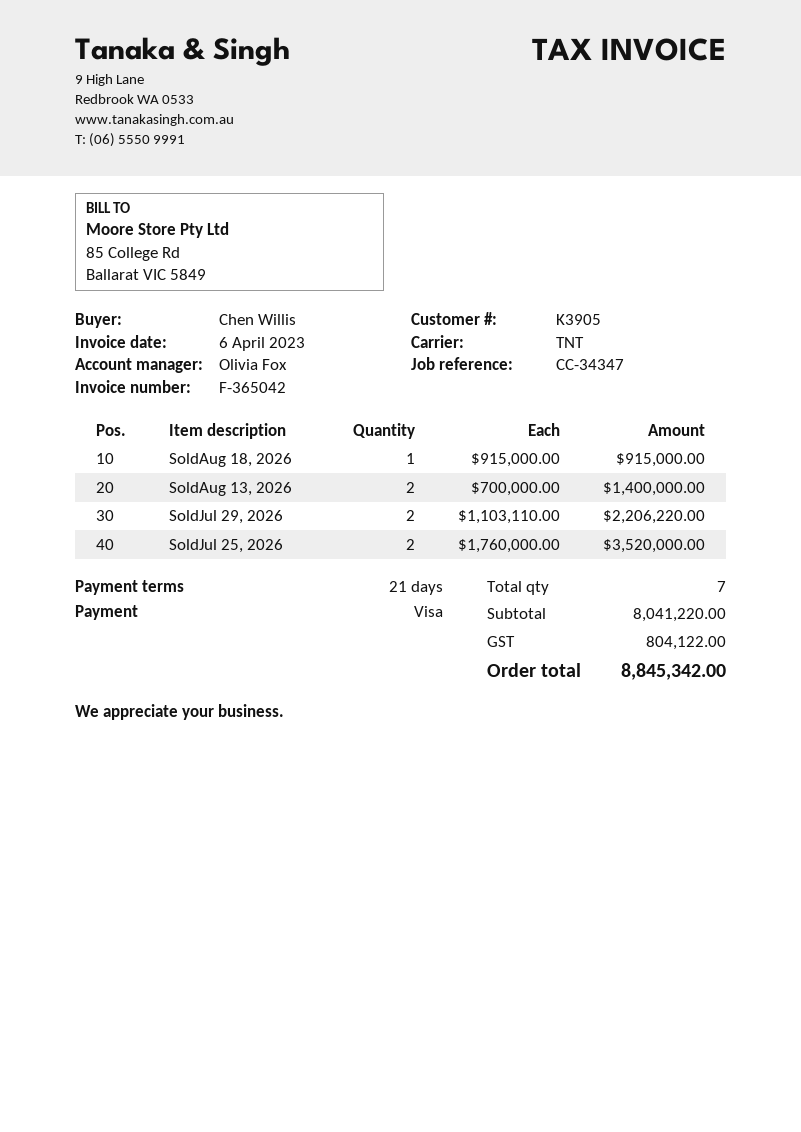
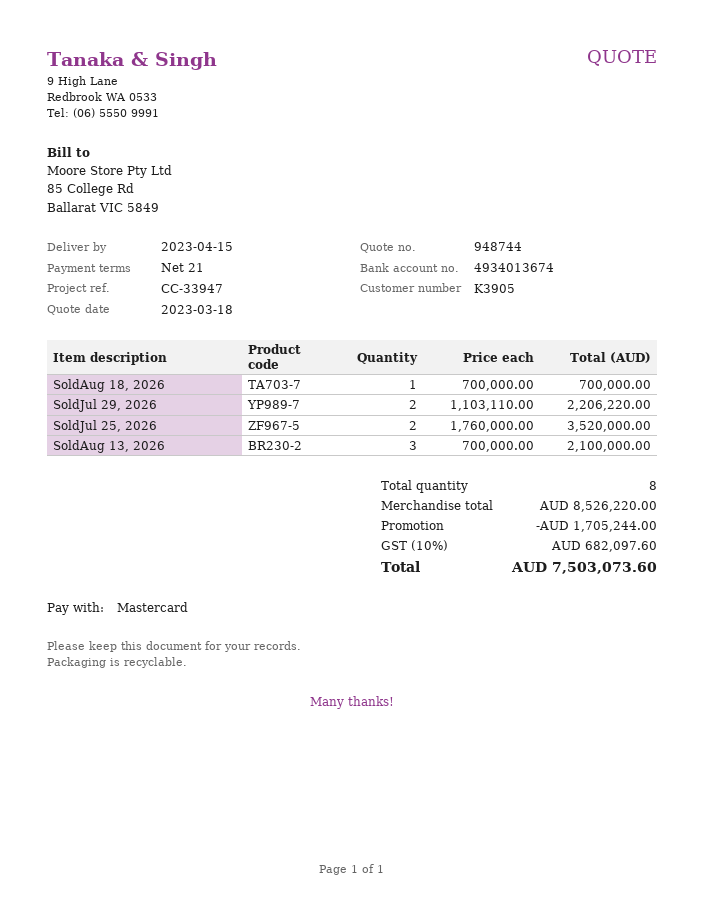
reference: CC-34347 -> CC-33947
payment method: Visa -> Mastercard
SoldAug 18, 2026: 1 x 915000.00 = 915000.00 -> 1 x 700000.00 = 700000.00
SoldAug 13, 2026: 2 x 700000.00 = 1400000.00 -> 3 x 700000.00 = 2100000.00
total quantity: 7 -> 8
subtotal: 8041220.00 -> 8526220.00
discount: none -> 1705244.00
tax: 804122.00 -> 682097.60
total: 8845342.00 -> 7503073.60

